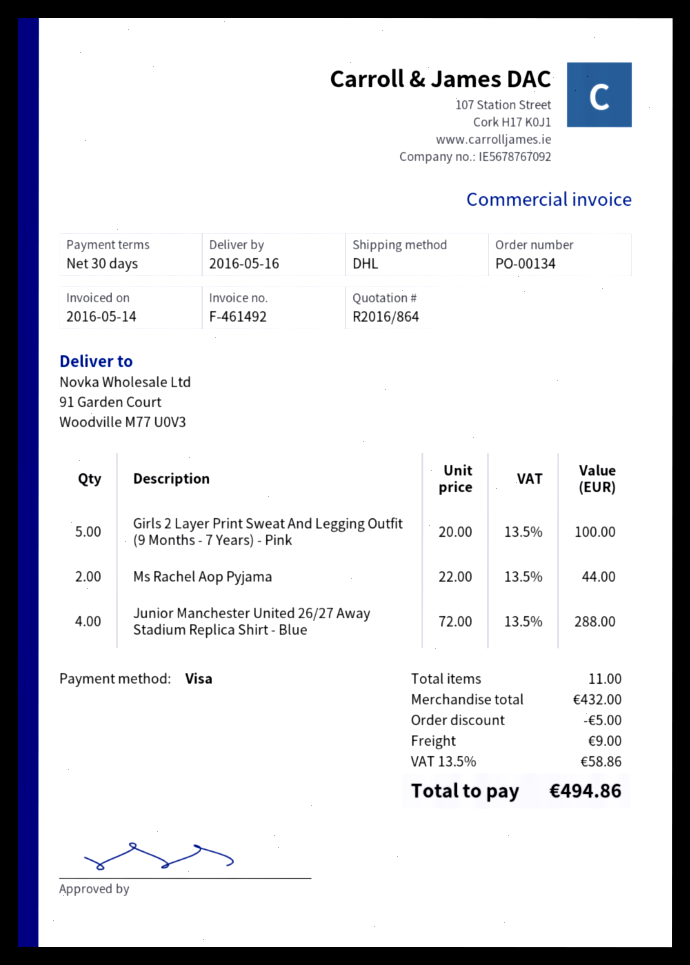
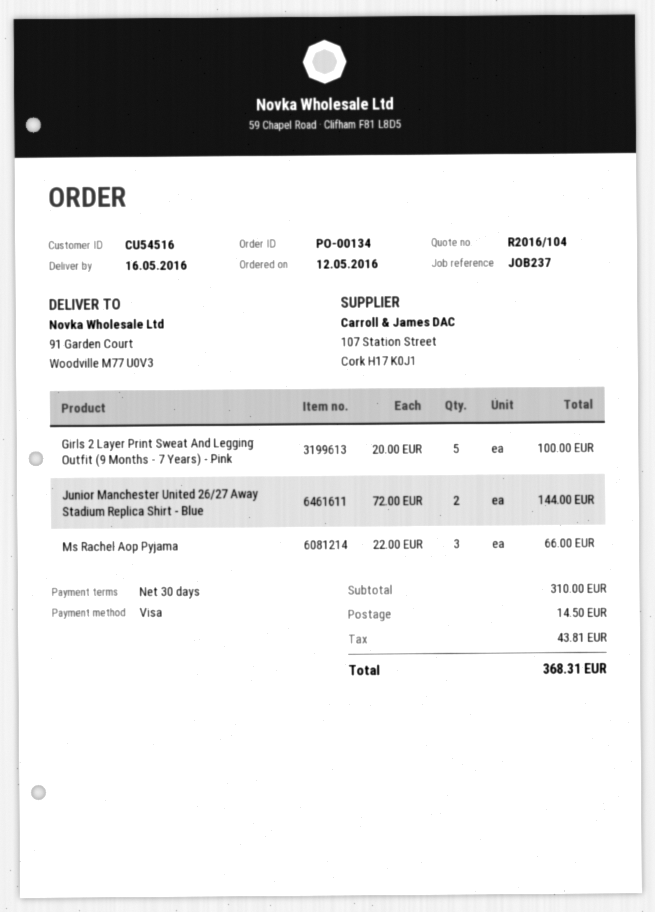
quote number: R2016/864 -> R2016/104
Ms Rachel Aop Pyjama: 2 x 22.00 = 44.00 -> 3 x 22.00 = 66.00
Junior Manchester United 26/27 Away Stadium Replica Shirt - Blue: 4 x 72.00 = 288.00 -> 2 x 72.00 = 144.00
subtotal: 432.00 -> 310.00
discount: 5.00 -> none
shipping: 9.00 -> 14.50
tax: 58.86 -> 43.81
total: 494.86 -> 368.31

